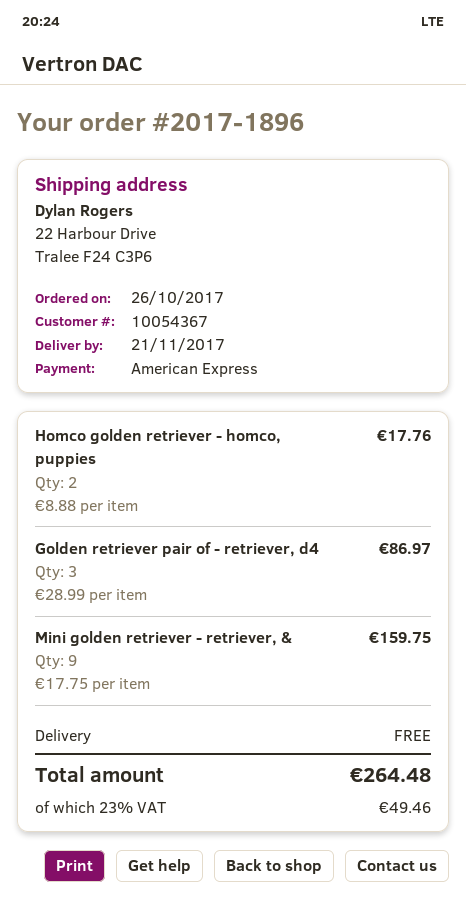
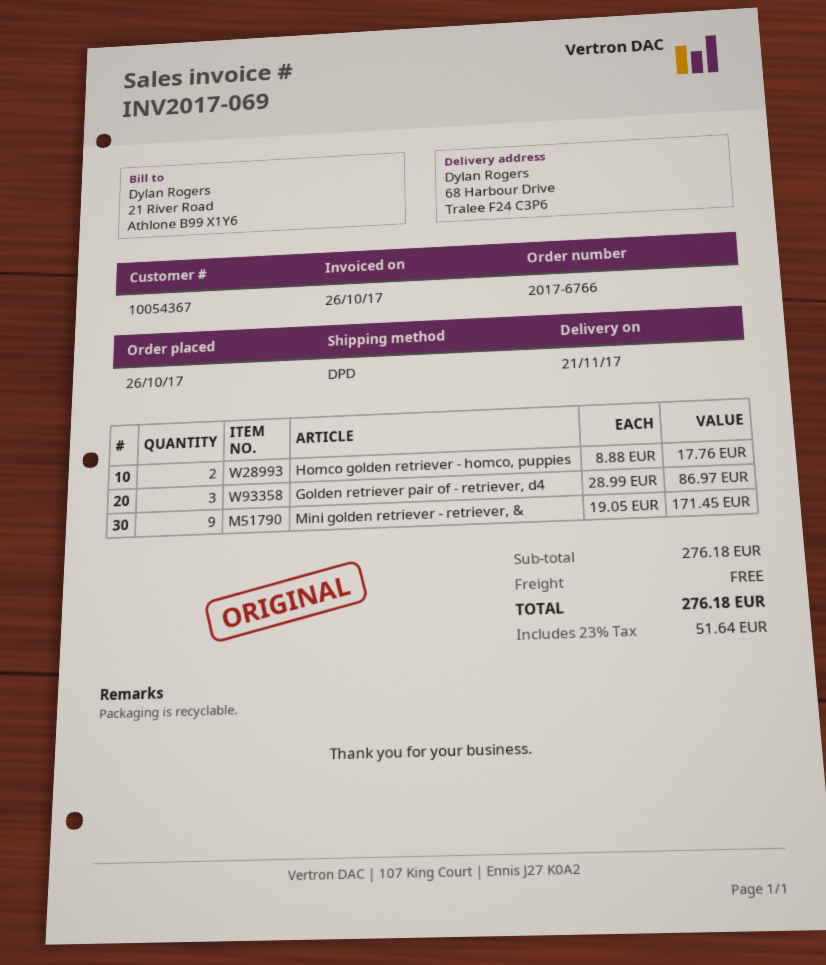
order number: 2017-1896 -> 2017-6766
ship to: 22 Harbour Drive, Tralee F24 C3P6 -> 68 Harbour Drive, Tralee F24 C3P6
Mini golden retriever - retriever, &: 9 x 17.75 = 159.75 -> 9 x 19.05 = 171.45
tax: 23% = 49.46 -> 23% = 51.64
total: 264.48 -> 276.18

